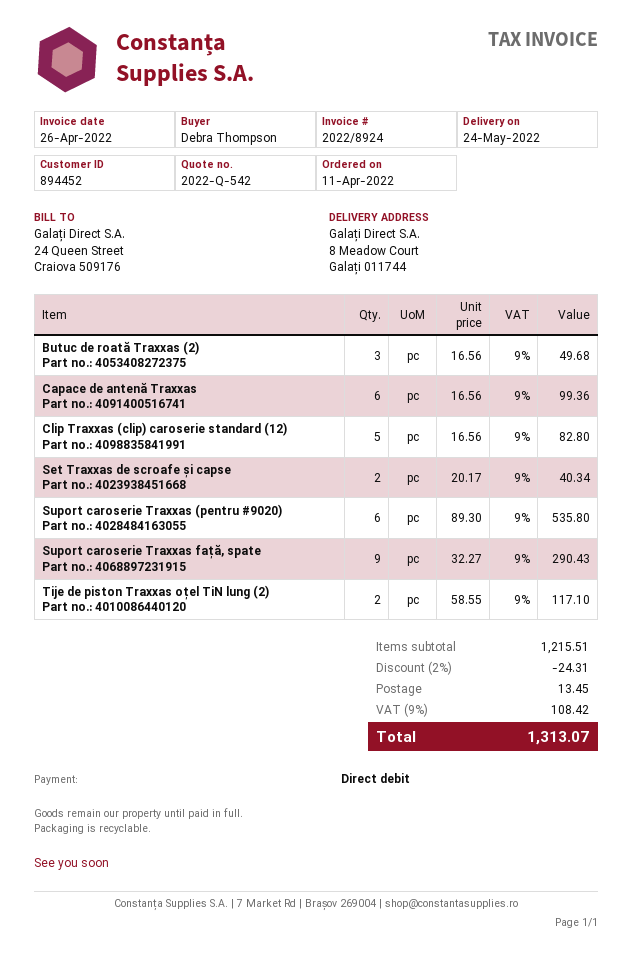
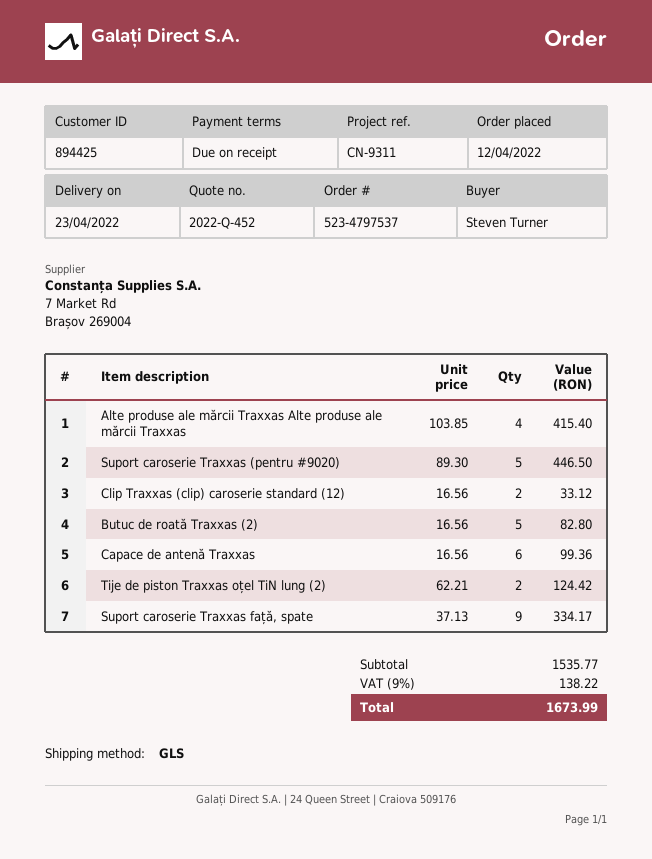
quote number: 2022-Q-542 -> 2022-Q-452
order date: 2022-04-11 -> 2022-04-12
delivery date: 2022-05-24 -> 2022-04-23
customer number: 894452 -> 894425
ordered by: Debra Thompson -> Steven Turner
Butuc de roată Traxxas (2): 3 x 16.56 = 49.68 -> 5 x 16.56 = 82.80
Clip Traxxas (clip) caroserie standard (12): 5 x 16.56 = 82.80 -> 2 x 16.56 = 33.12
Set Traxxas de scroafe și capse: 2 x 20.17 = 40.34 -> none
Suport caroserie Traxxas (pentru #9020): 6 x 89.30 = 535.80 -> 5 x 89.30 = 446.50
Suport caroserie Traxxas față, spate: 9 x 32.27 = 290.43 -> 9 x 37.13 = 334.17
Tije de piston Traxxas oțel TiN lung (2): 2 x 58.55 = 117.10 -> 2 x 62.21 = 124.42
Alte produse ale mărcii Traxxas Alte produse ale mărcii Traxxas: none -> 4 x 103.85 = 415.40
subtotal: 1215.51 -> 1535.77
discount: 2% = 24.31 -> none
shipping: 13.45 -> none
tax: 9% = 108.42 -> 9% = 138.22
total: 1313.07 -> 1673.99

